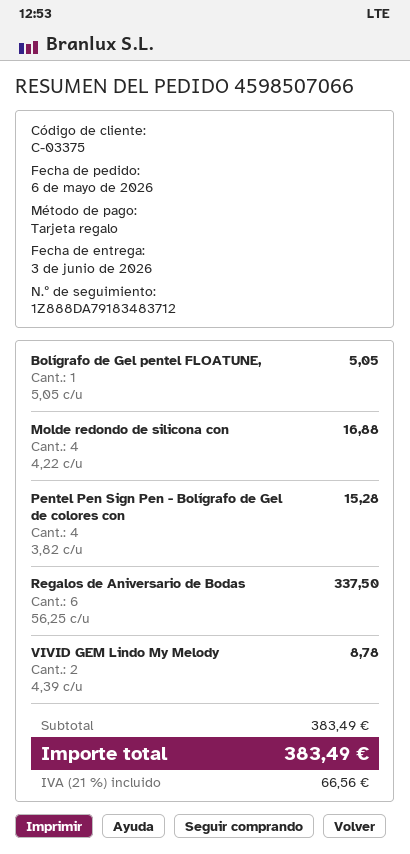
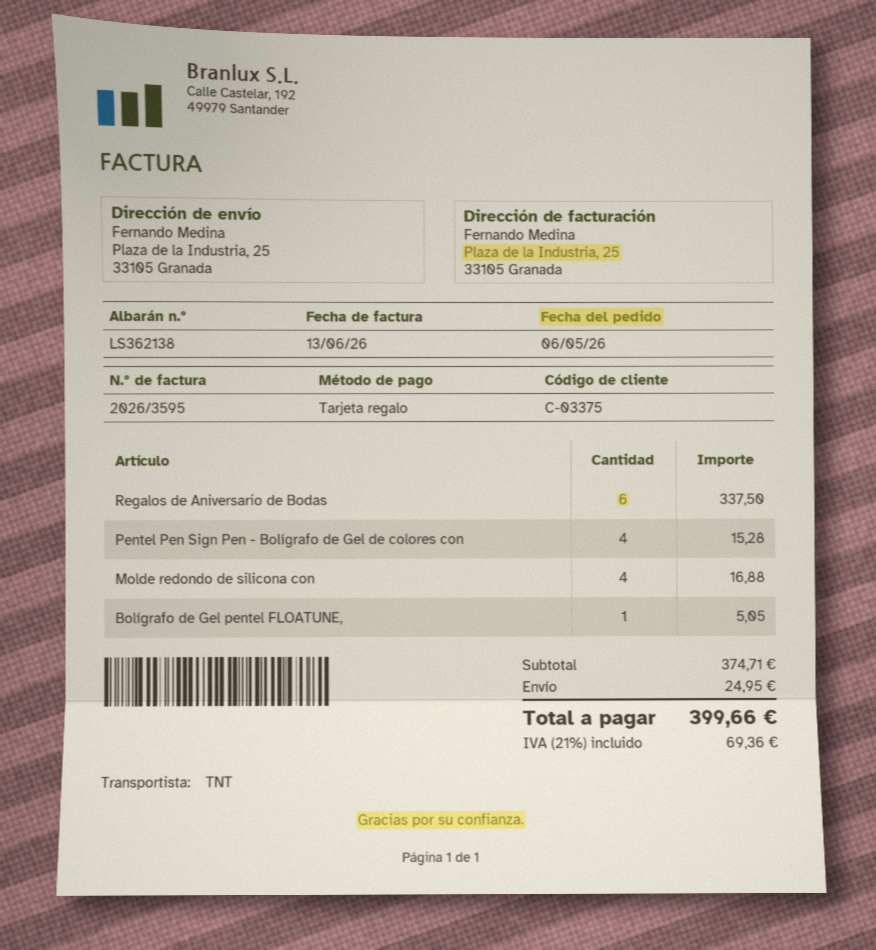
VIVID GEM Lindo My Melody: 2 for 8.78 -> none
subtotal: 383.49 -> 374.71
shipping: none -> 24.95
tax: 21% = 66.56 -> 21% = 69.36
total: 383.49 -> 399.66

